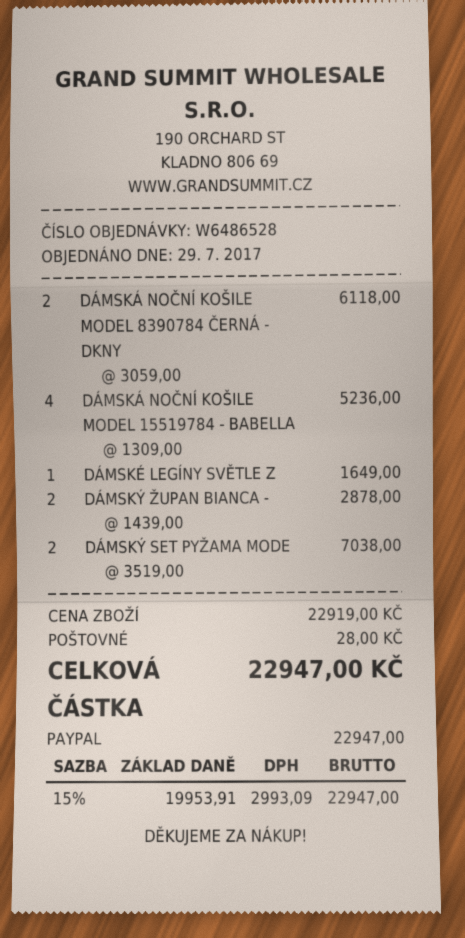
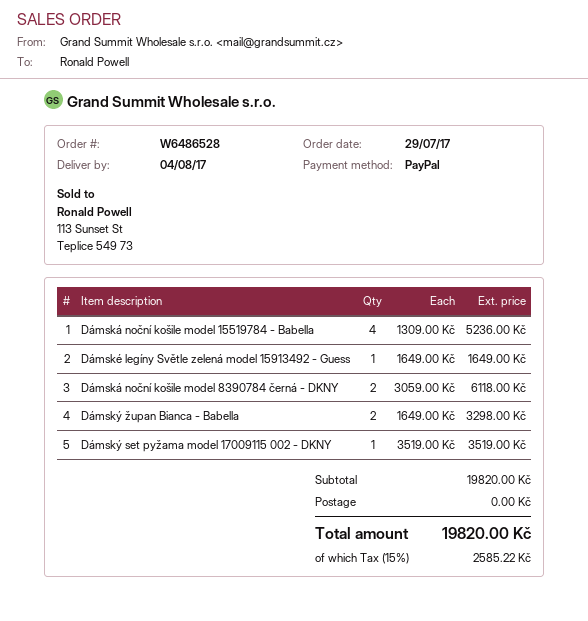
DÁMSKÝ ŽUPAN BIANCA -: 2 x 1439.00 = 2878.00 -> 2 x 1649.00 = 3298.00
DÁMSKÝ SET PYŽAMA MODE: 2 x 3519.00 = 7038.00 -> 1 x 3519.00 = 3519.00
subtotal: 22919.00 -> 19820.00
shipping: 28.00 -> 0.00
tax: 15% = 2993.09 -> 15% = 2585.22
total: 22947.00 -> 19820.00

